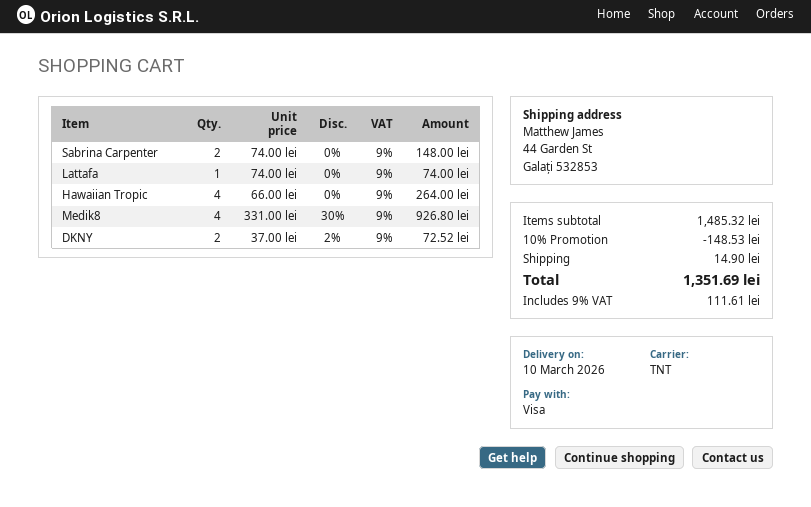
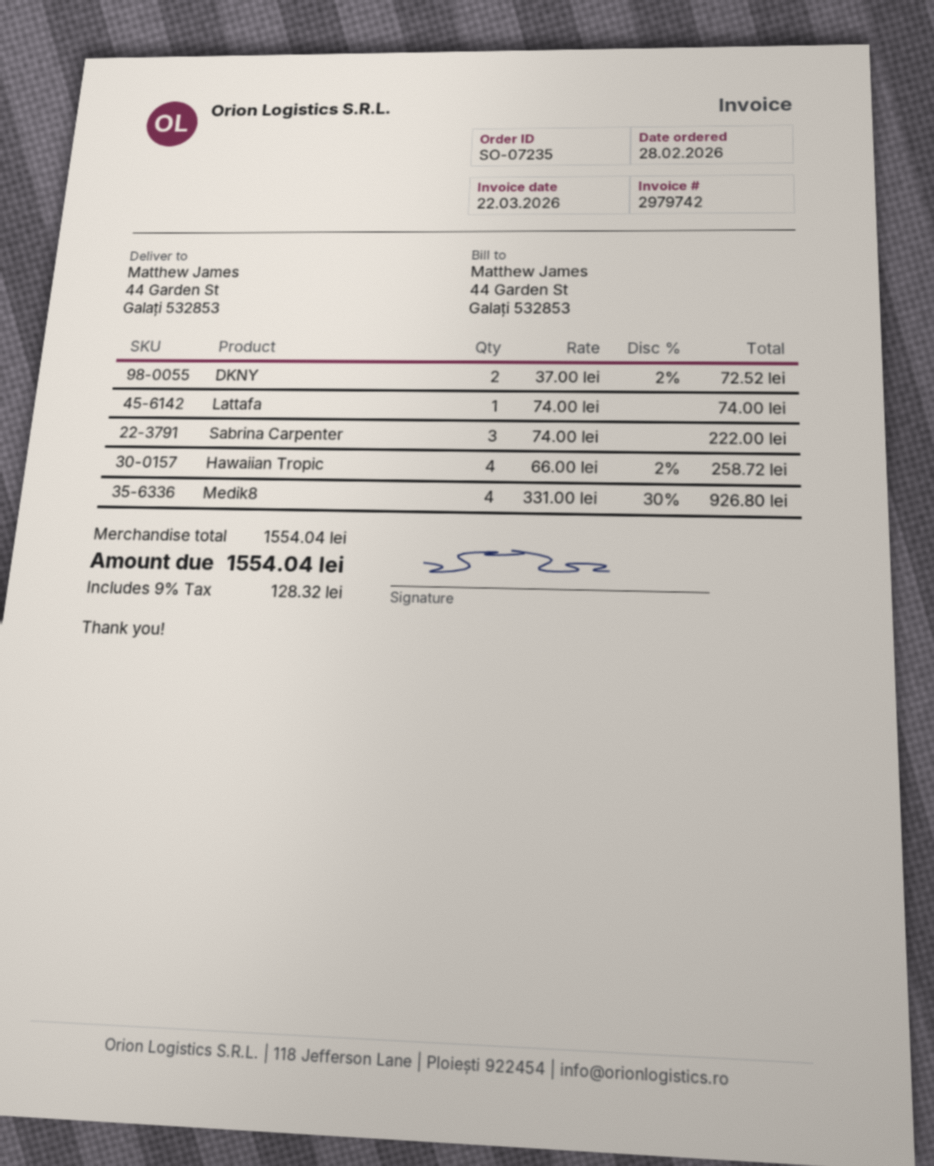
Sabrina Carpenter: 2 x 74.00 = 148.00 -> 3 x 74.00 = 222.00
Hawaiian Tropic: 4 x 66.00 = 264.00 -> 4 x 66.00 - 2% = 258.72
subtotal: 1485.32 -> 1554.04
discount: 10% = 148.53 -> none
shipping: 14.90 -> none
tax: 9% = 111.61 -> 9% = 128.32
total: 1351.69 -> 1554.04

